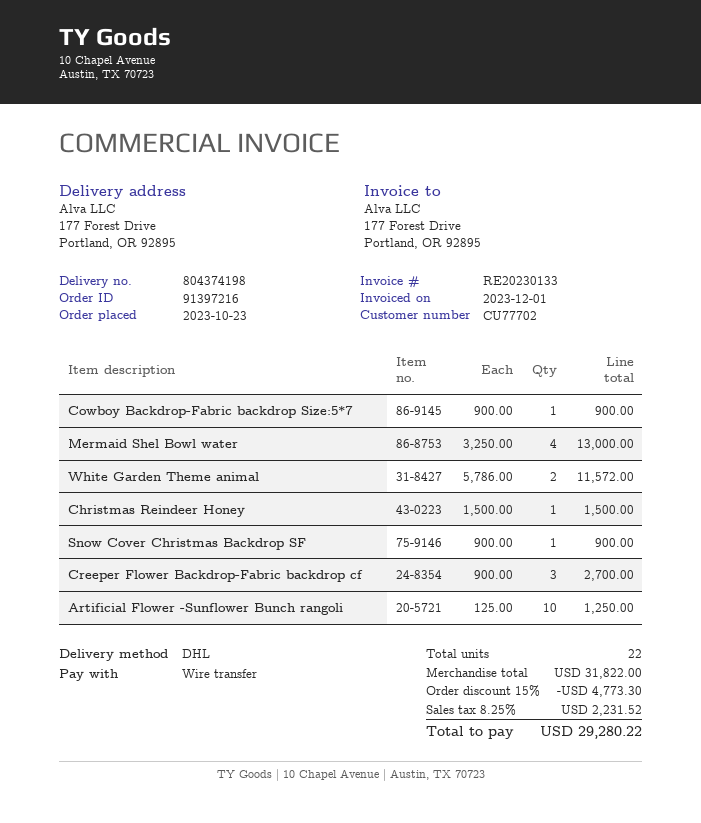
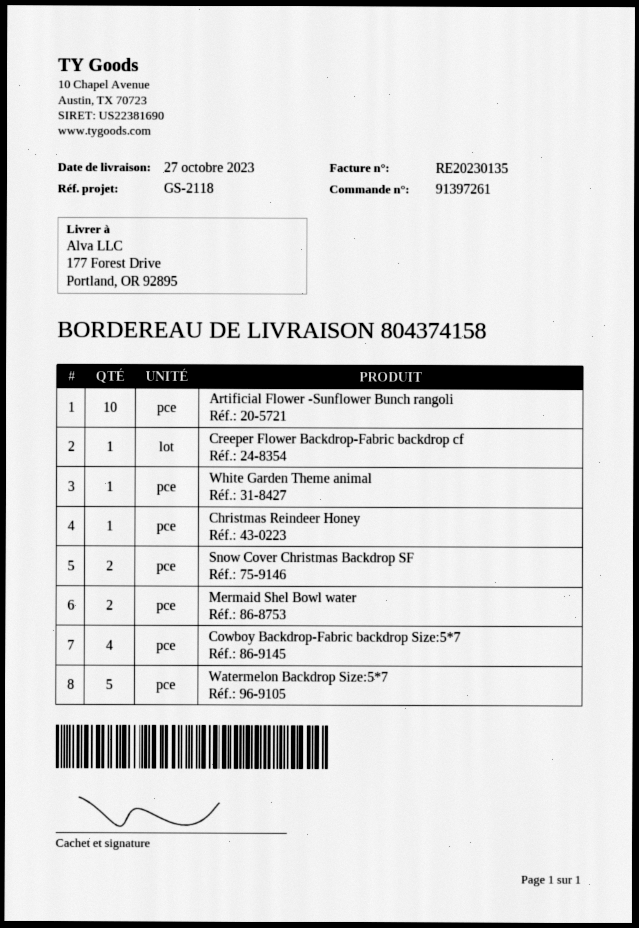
order number: 91397216 -> 91397261
delivery note number: 804374198 -> 804374158
invoice number: RE20230133 -> RE20230135
Cowboy Backdrop-Fabric backdrop Size:5*7: 1 -> 4
Mermaid Shel Bowl water: 4 -> 2
White Garden Theme animal: 2 -> 1
Snow Cover Christmas Backdrop SF: 1 -> 2
Creeper Flower Backdrop-Fabric backdrop cf: 3 -> 1
Watermelon Backdrop Size:5*7: none -> 5

